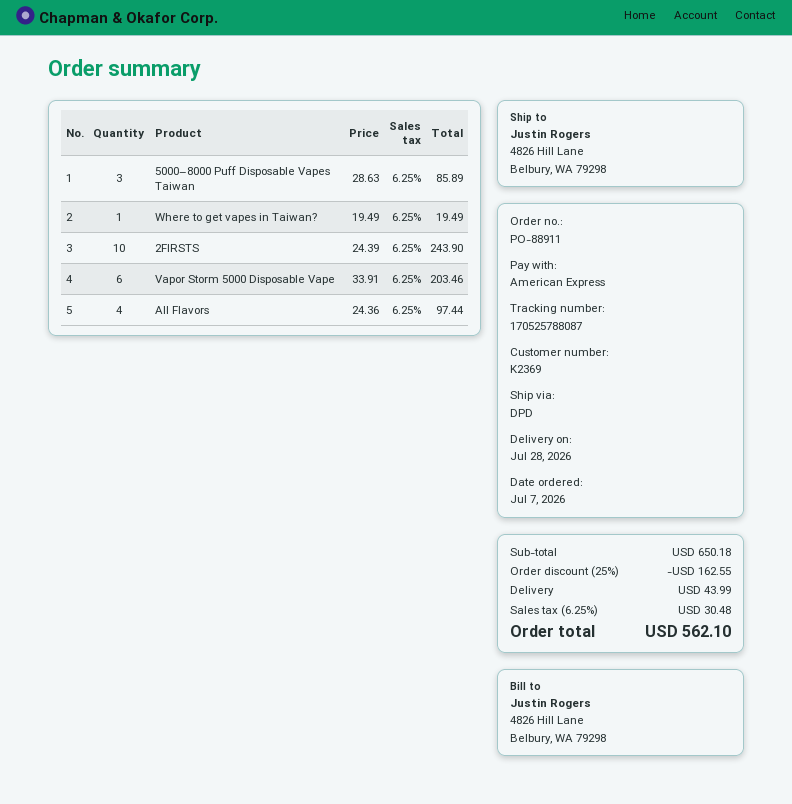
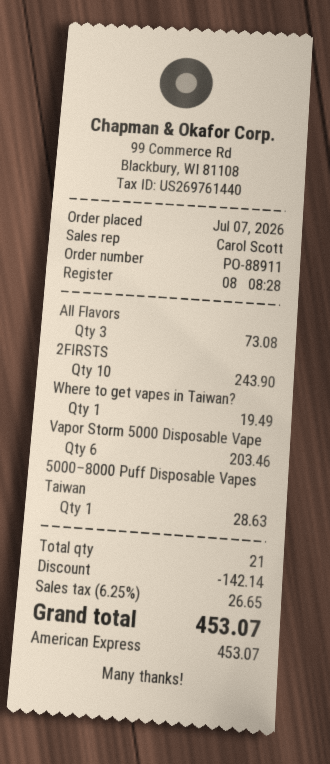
5000–8000 Puff Disposable Vapes Taiwan: 3 for 85.89 -> 1 for 28.63
All Flavors: 4 for 97.44 -> 3 for 73.08
discount: 162.55 -> 142.14
shipping: 43.99 -> none
tax: 6.25% = 30.48 -> 6.25% = 26.65
total: 562.10 -> 453.07

